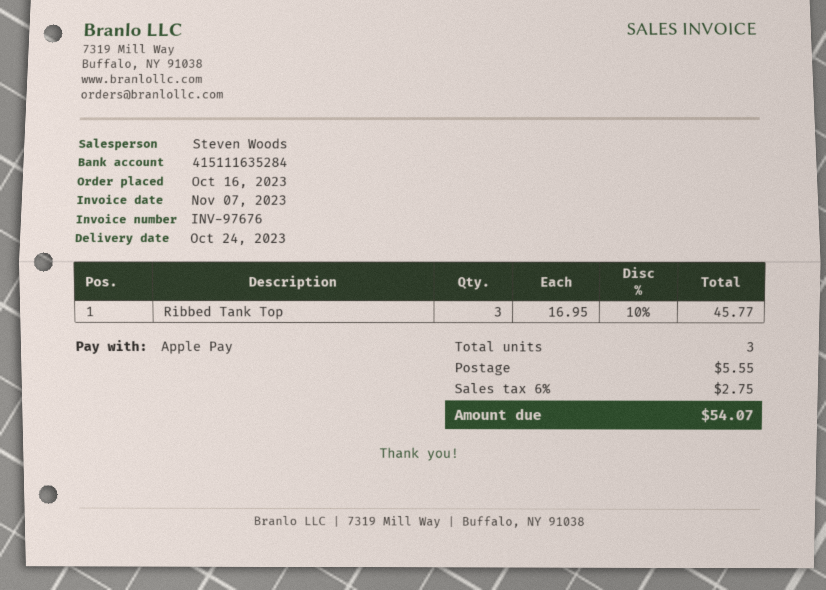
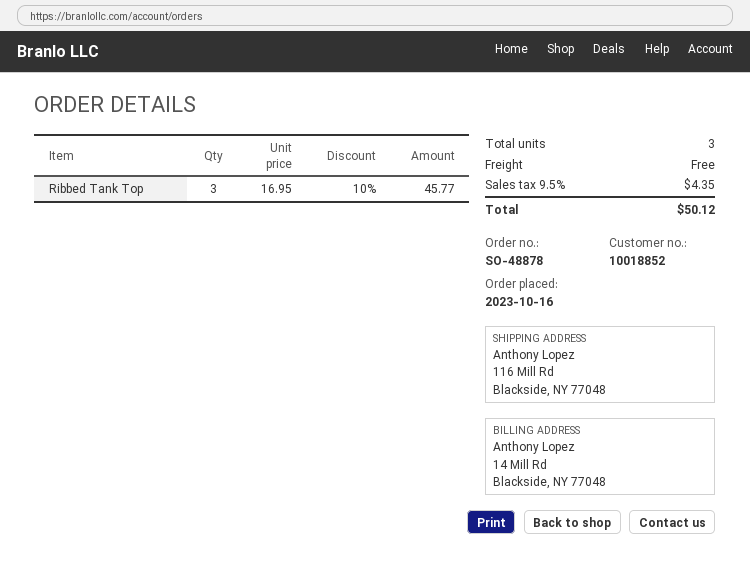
shipping: 5.55 -> 0.00
tax: 6% = 2.75 -> 9.5% = 4.35
total: 54.07 -> 50.12

